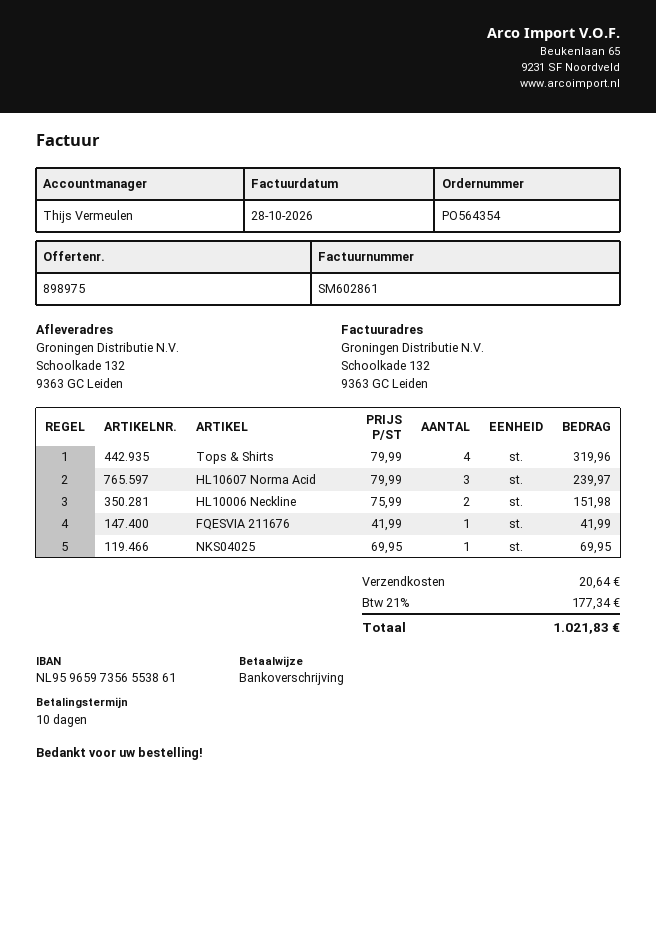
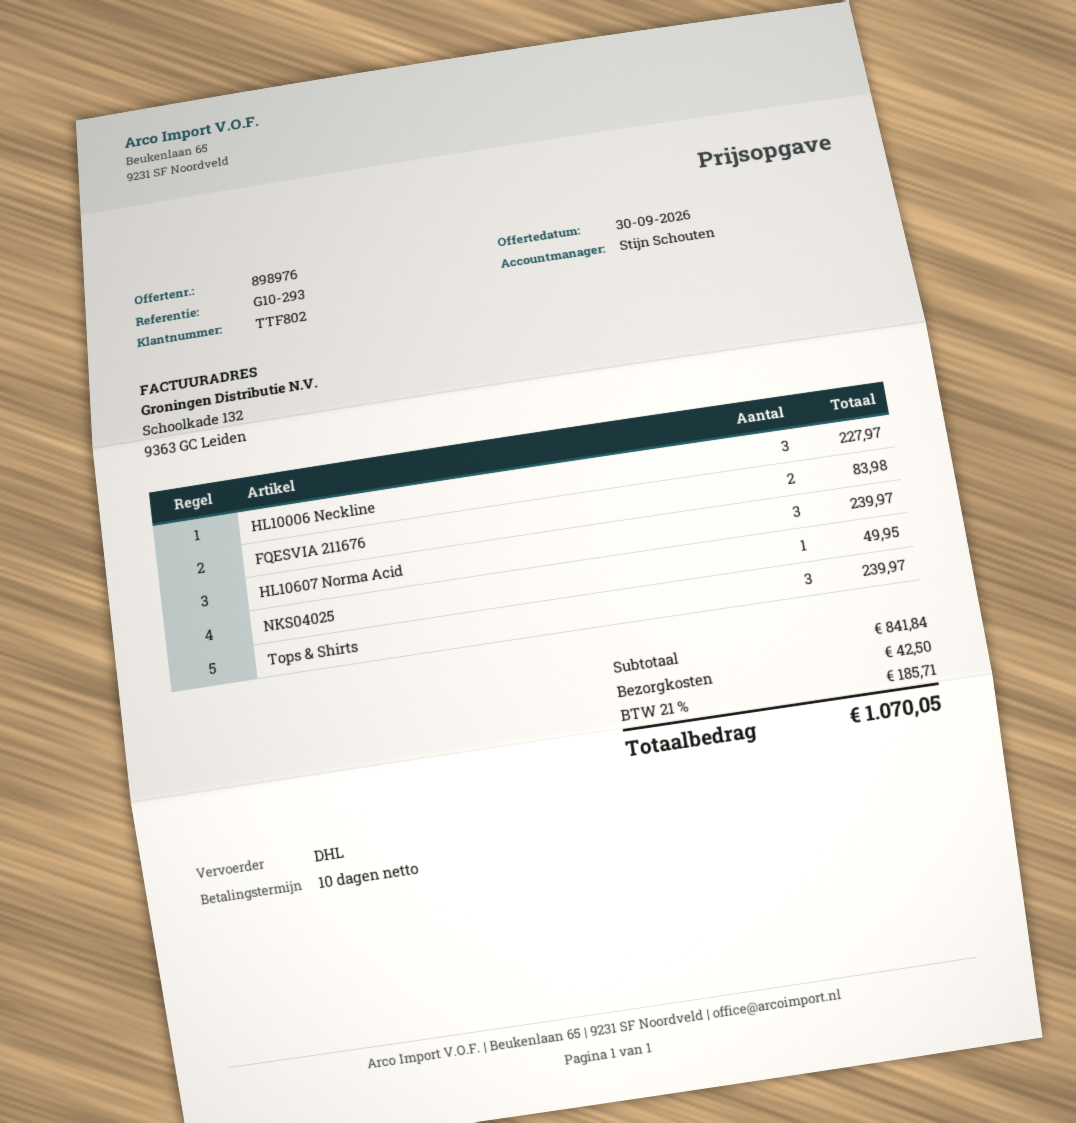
quote number: 898975 -> 898976
sales rep: Thijs Vermeulen -> Stijn Schouten
Tops & Shirts: 4 for 319.96 -> 3 for 239.97
HL10006 Neckline: 2 for 151.98 -> 3 for 227.97
FQESVIA 211676: 1 for 41.99 -> 2 for 83.98
NKS04025: 1 for 69.95 -> 1 for 49.95
shipping: 20.64 -> 42.50
tax: 21% = 177.34 -> 21% = 185.71
total: 1021.83 -> 1070.05

